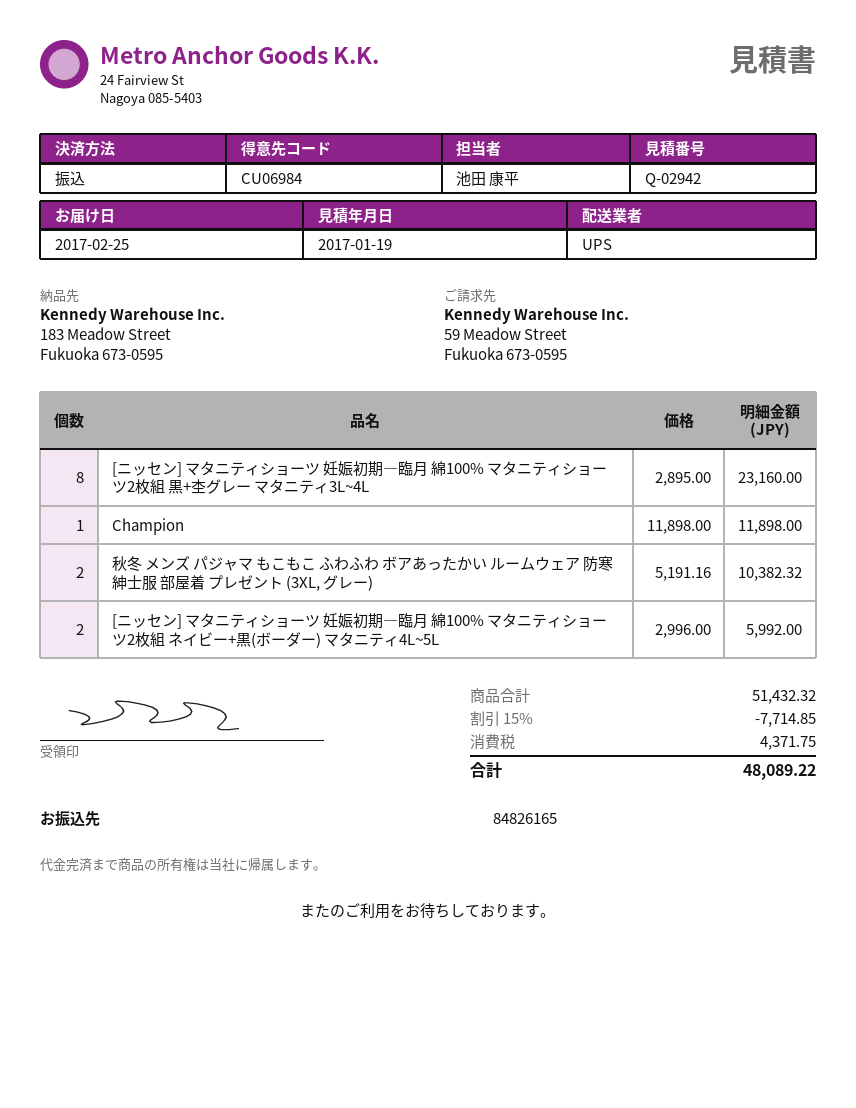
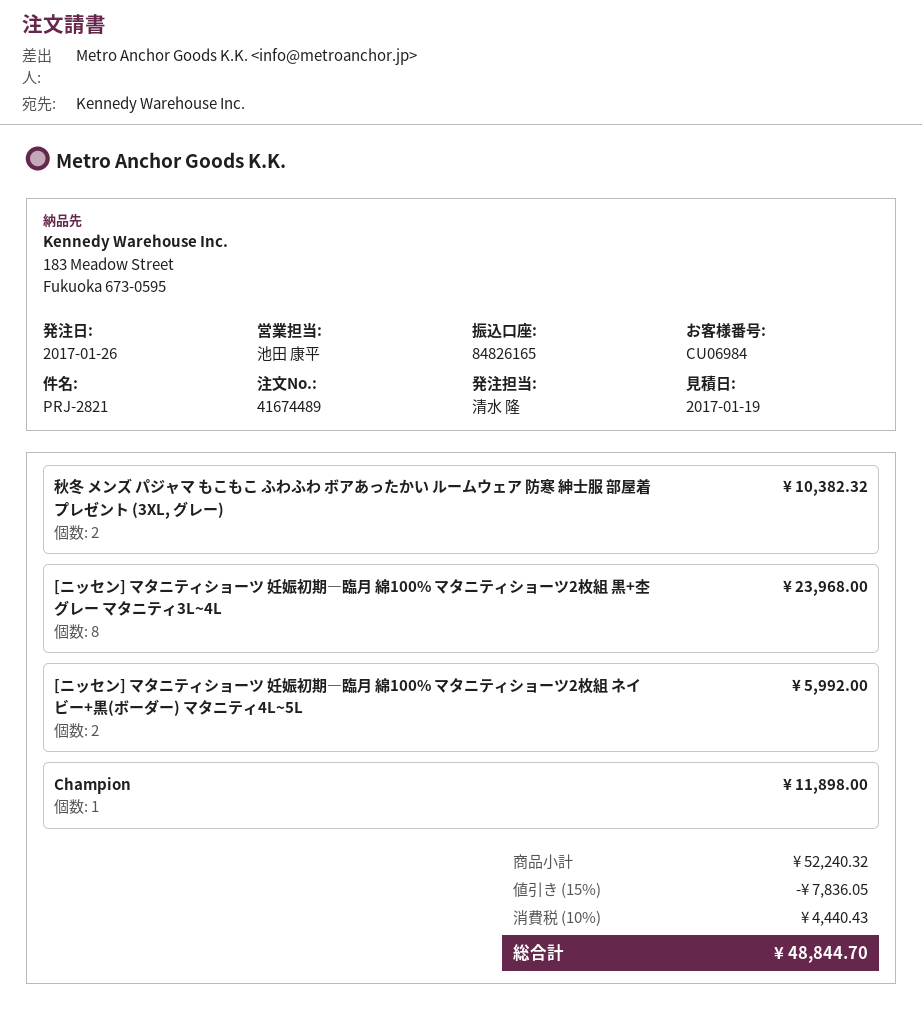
[ニッセン] マタニティショーツ 妊娠初期―臨月 綿100% マタニティショーツ2枚組 黒+杢グレー マタニティ3L~4L: 8 for 23160.00 -> 8 for 23968.00
subtotal: 51432.32 -> 52240.32
discount: 15% = 7714.85 -> 15% = 7836.05
tax: 4371.75 -> 4440.43
total: 48089.22 -> 48844.70

